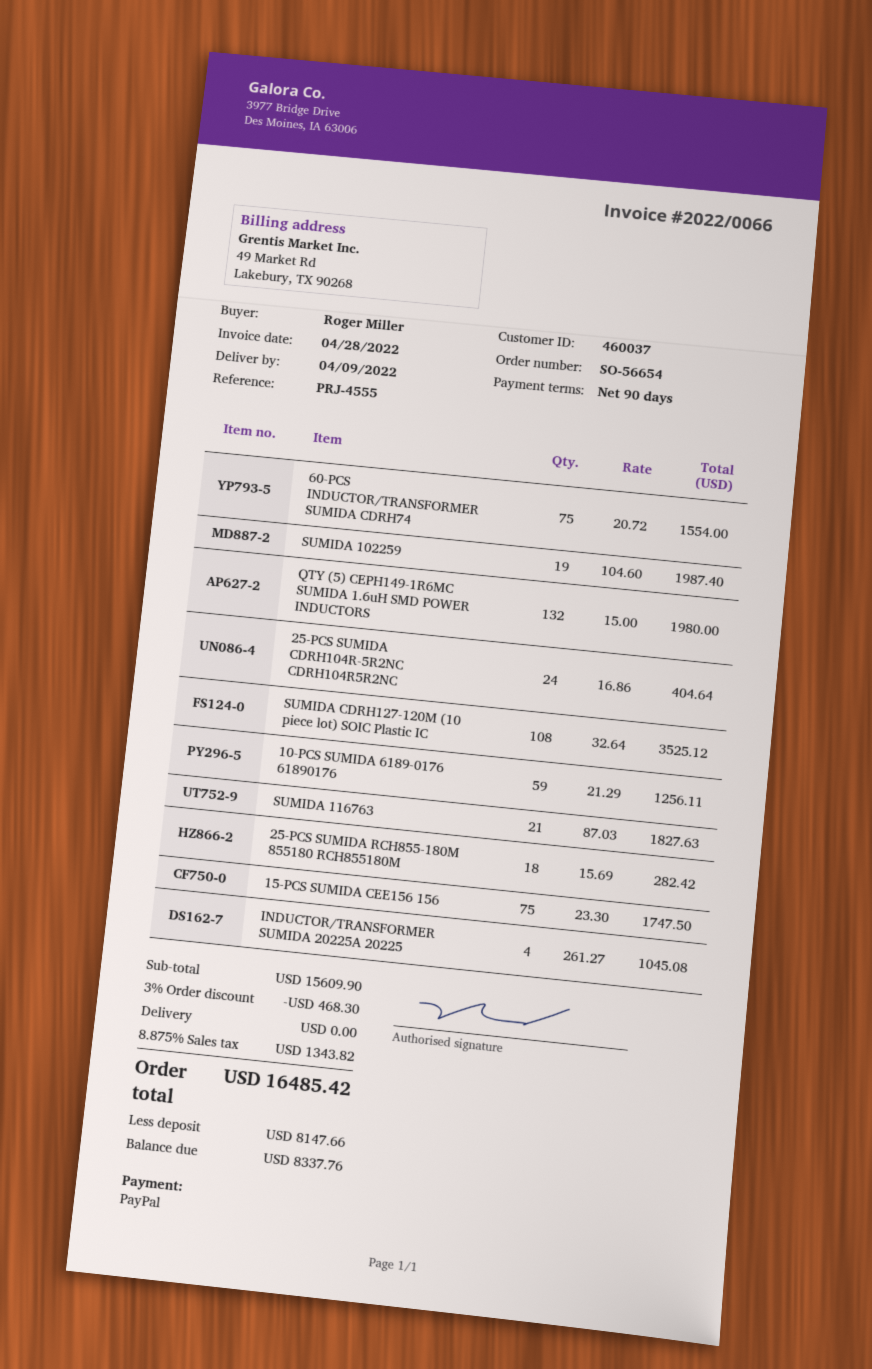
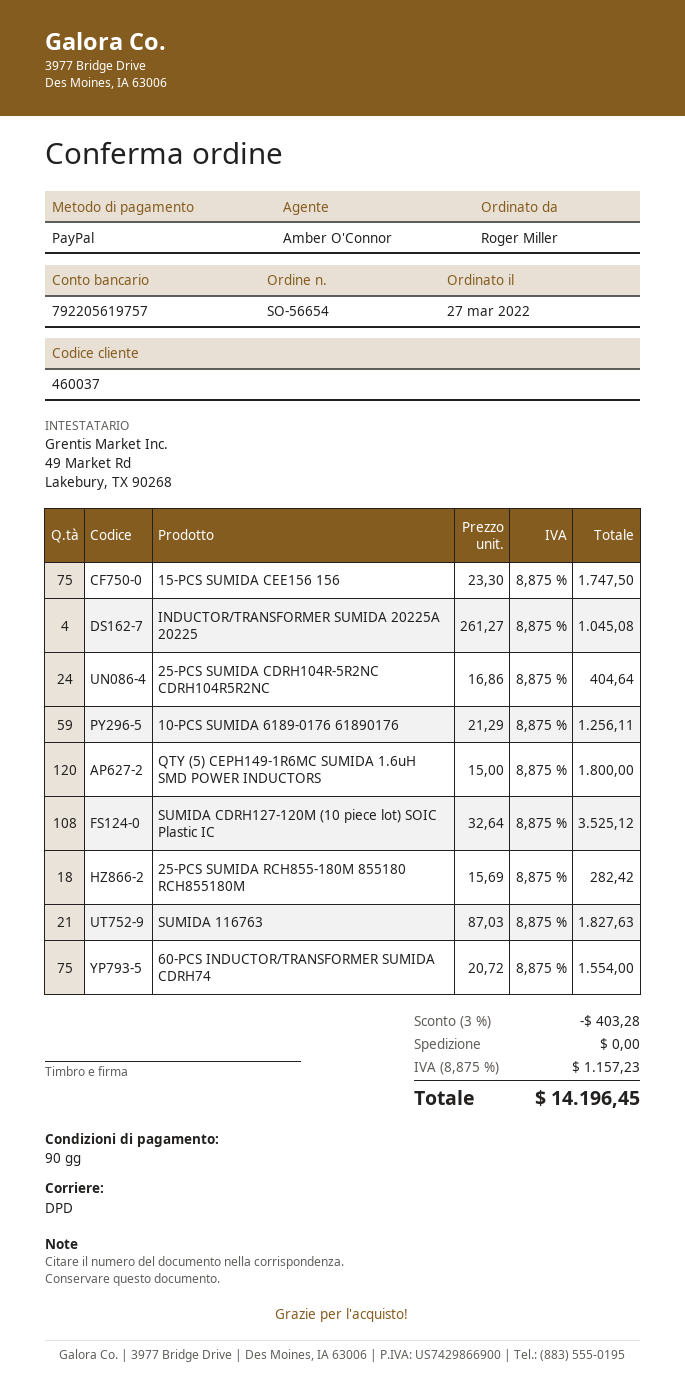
SUMIDA 102259: 19 x 104.60 = 1987.40 -> none
QTY (5) CEPH149-1R6MC SUMIDA 1.6uH SMD POWER INDUCTORS: 132 x 15.00 = 1980.00 -> 120 x 15.00 = 1800.00
discount: 3% = 468.30 -> 3% = 403.28
tax: 8.875% = 1343.82 -> 8.875% = 1157.23
total: 16485.42 -> 14196.45

